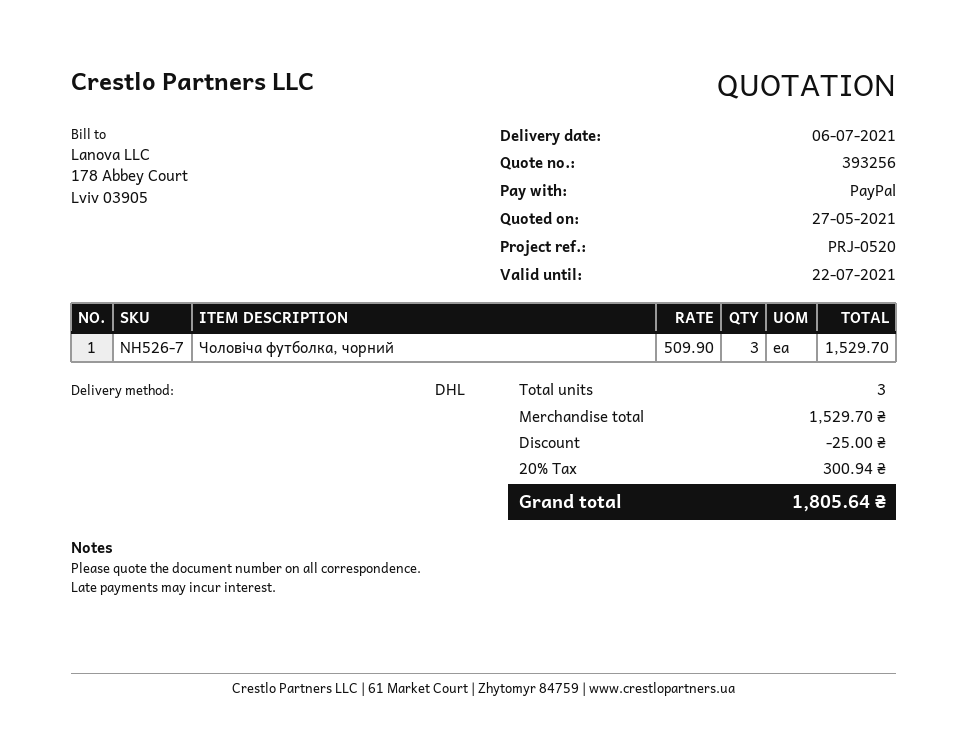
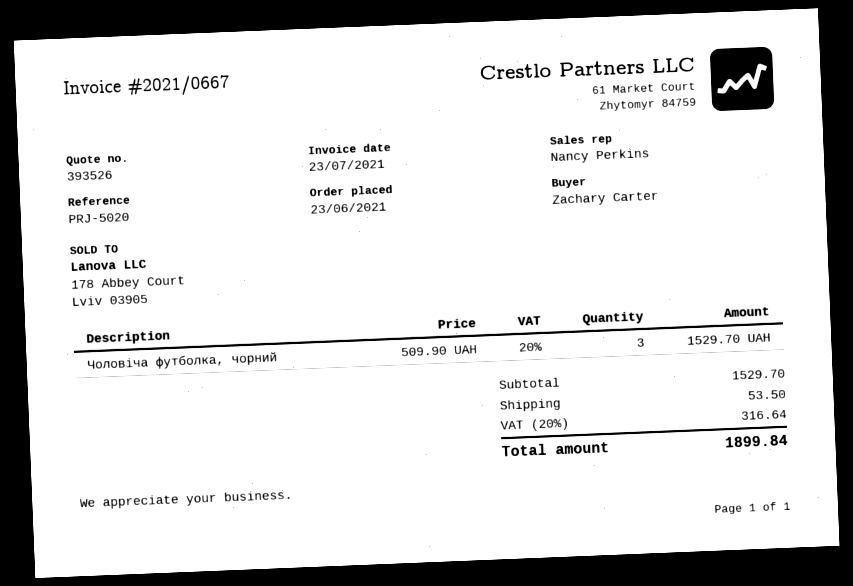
quote number: 393256 -> 393526
reference: PRJ-0520 -> PRJ-5020
discount: 25.00 -> none
shipping: none -> 53.50
tax: 20% = 300.94 -> 20% = 316.64
total: 1805.64 -> 1899.84

